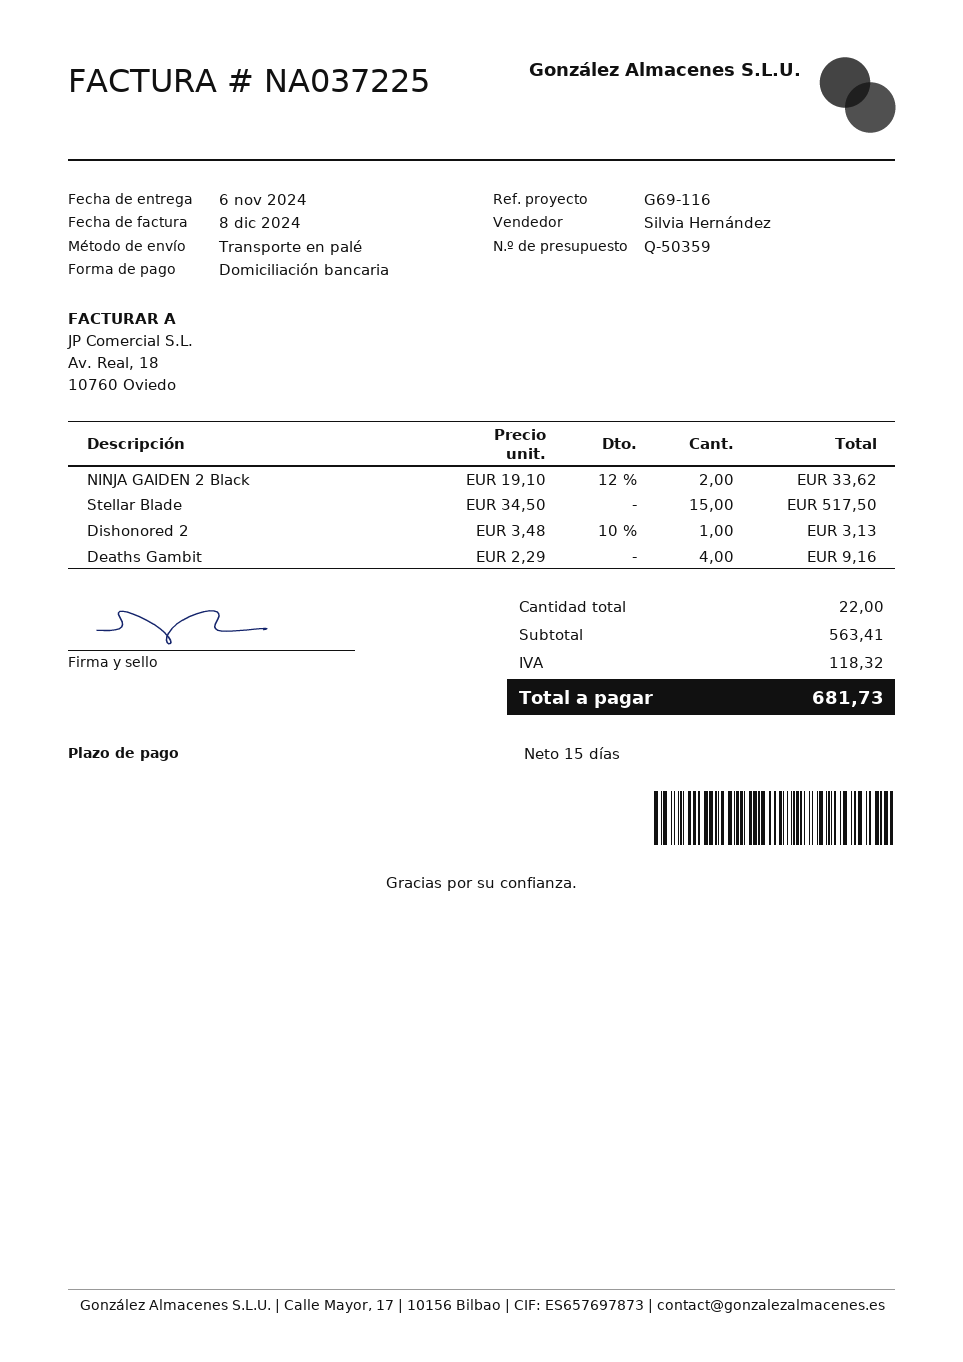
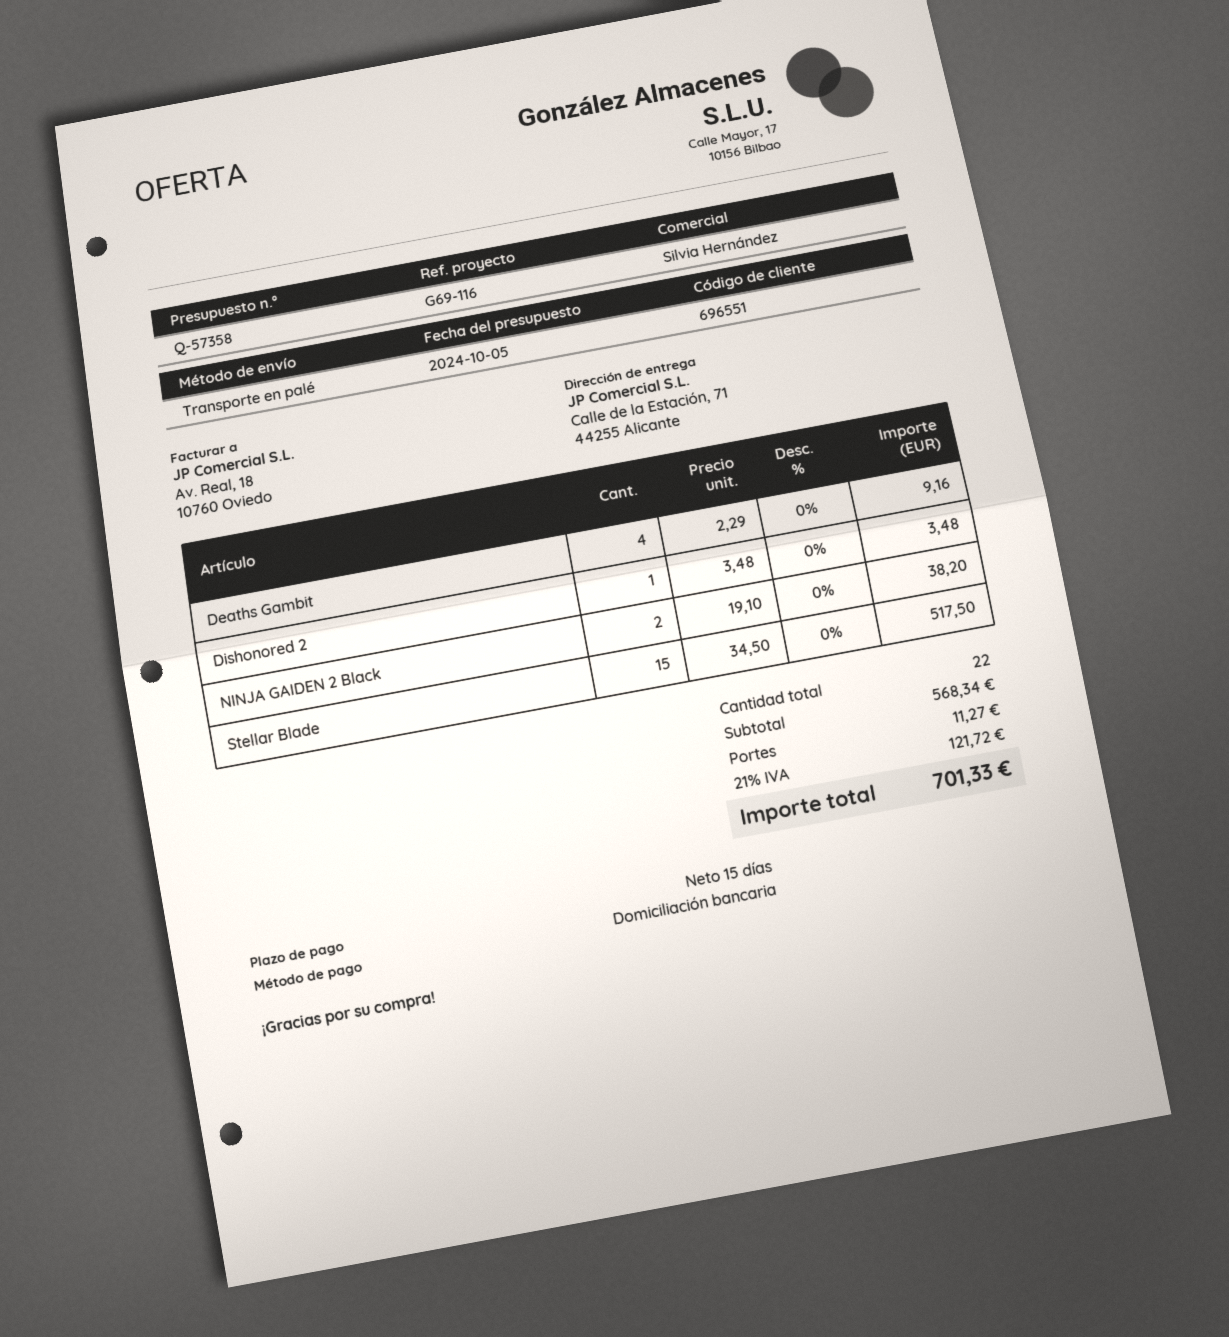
quote number: Q-50359 -> Q-57358
NINJA GAIDEN 2 Black: 2 x 19.10 - 12% = 33.62 -> 2 x 19.10 = 38.20
Dishonored 2: 1 x 3.48 - 10% = 3.13 -> 1 x 3.48 = 3.48
subtotal: 563.41 -> 568.34
shipping: none -> 11.27
tax: 118.32 -> 121.72
total: 681.73 -> 701.33

